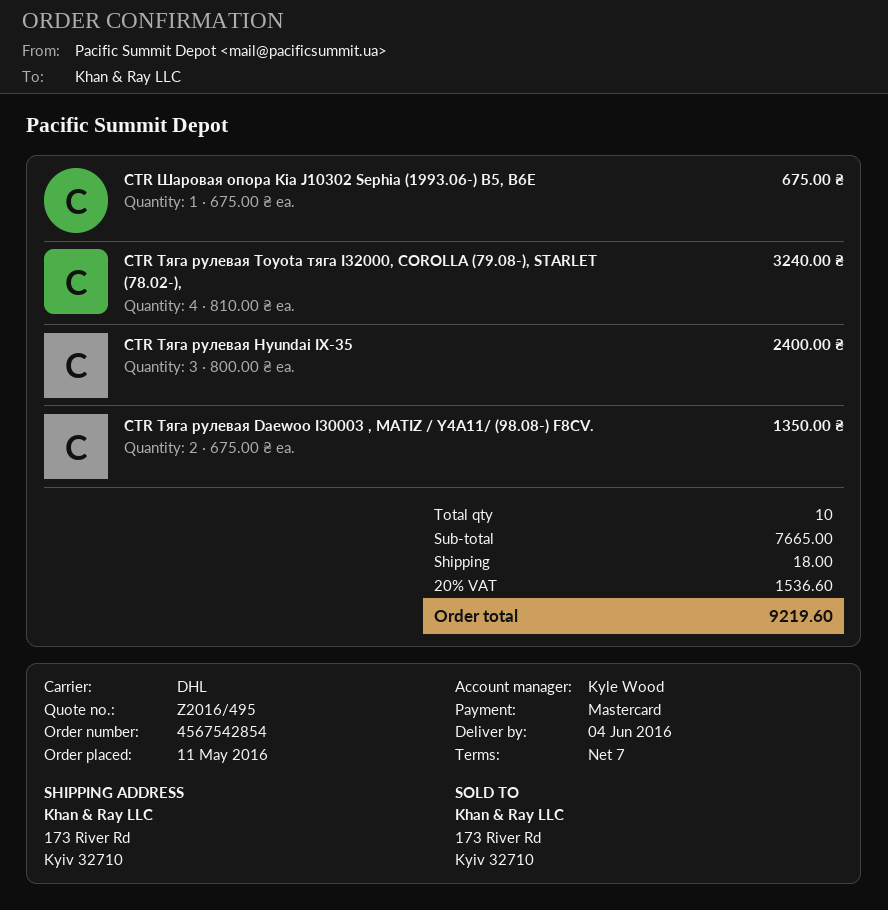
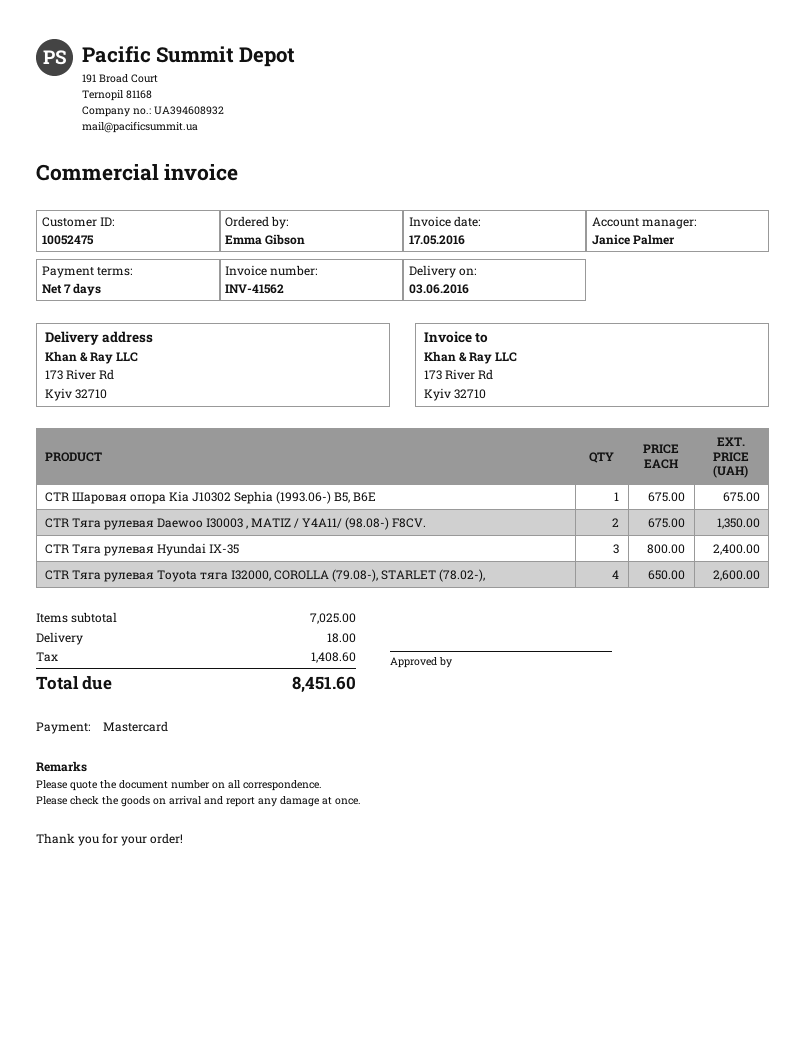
delivery date: 2016-06-04 -> 2016-06-03
sales rep: Kyle Wood -> Janice Palmer
CTR Тяга рулевая Toyota тяга I32000, COROLLA (79.08-), STARLET (78.02-),: 4 x 810.00 = 3240.00 -> 4 x 650.00 = 2600.00
subtotal: 7665.00 -> 7025.00
tax: 1536.60 -> 1408.60
total: 9219.60 -> 8451.60

